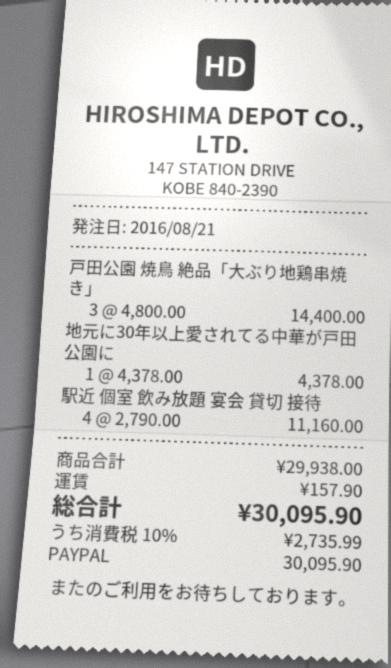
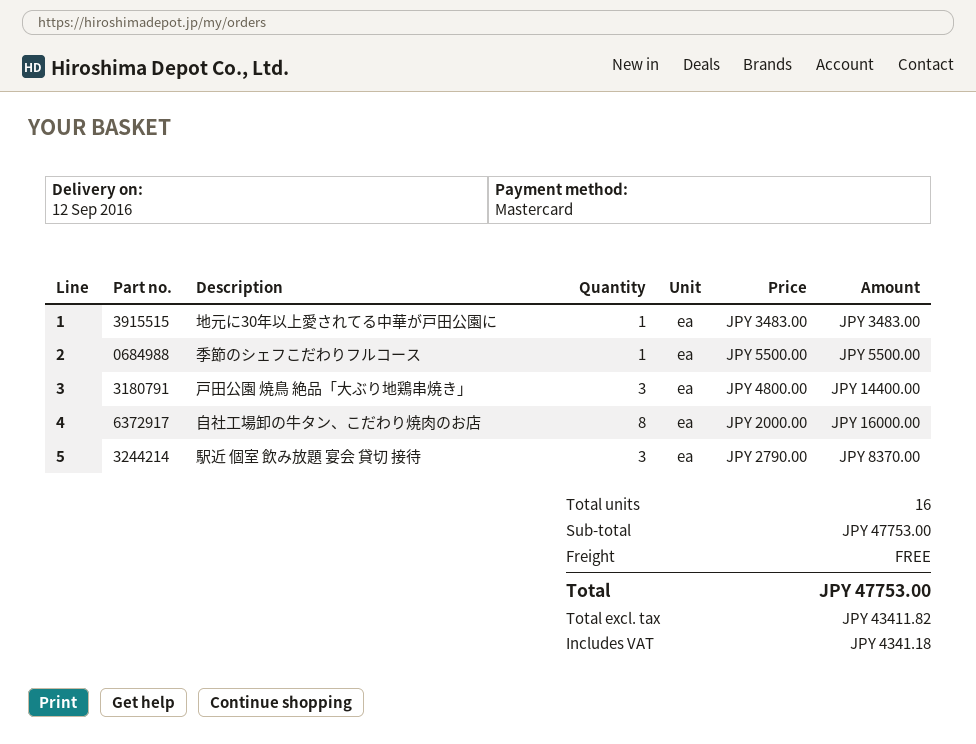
payment method: PayPal -> Mastercard
地元に30年以上愛されてる中華が戸田公園に: 1 x 4378.00 = 4378.00 -> 1 x 3483.00 = 3483.00
駅近 個室 飲み放題 宴会 貸切 接待: 4 x 2790.00 = 11160.00 -> 3 x 2790.00 = 8370.00
季節のシェフこだわりフルコース: none -> 1 x 5500.00 = 5500.00
自社工場卸の牛タン、こだわり焼肉のお店: none -> 8 x 2000.00 = 16000.00
subtotal: 29938.00 -> 47753.00
shipping: 157.90 -> 0.00
tax: 2735.99 -> 4341.18
total: 30095.90 -> 47753.00

